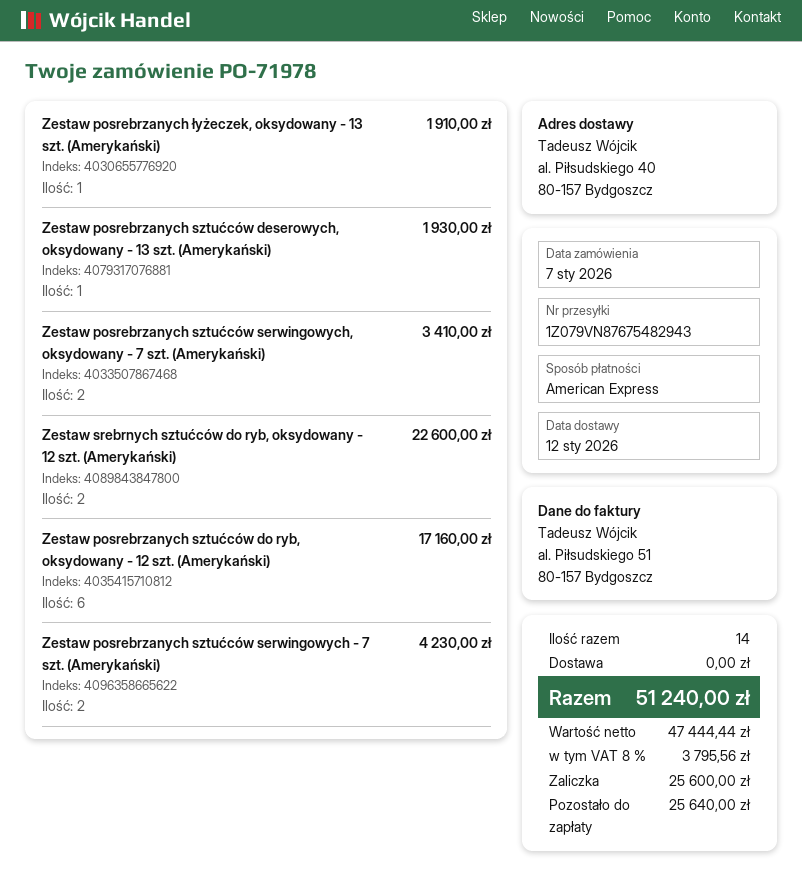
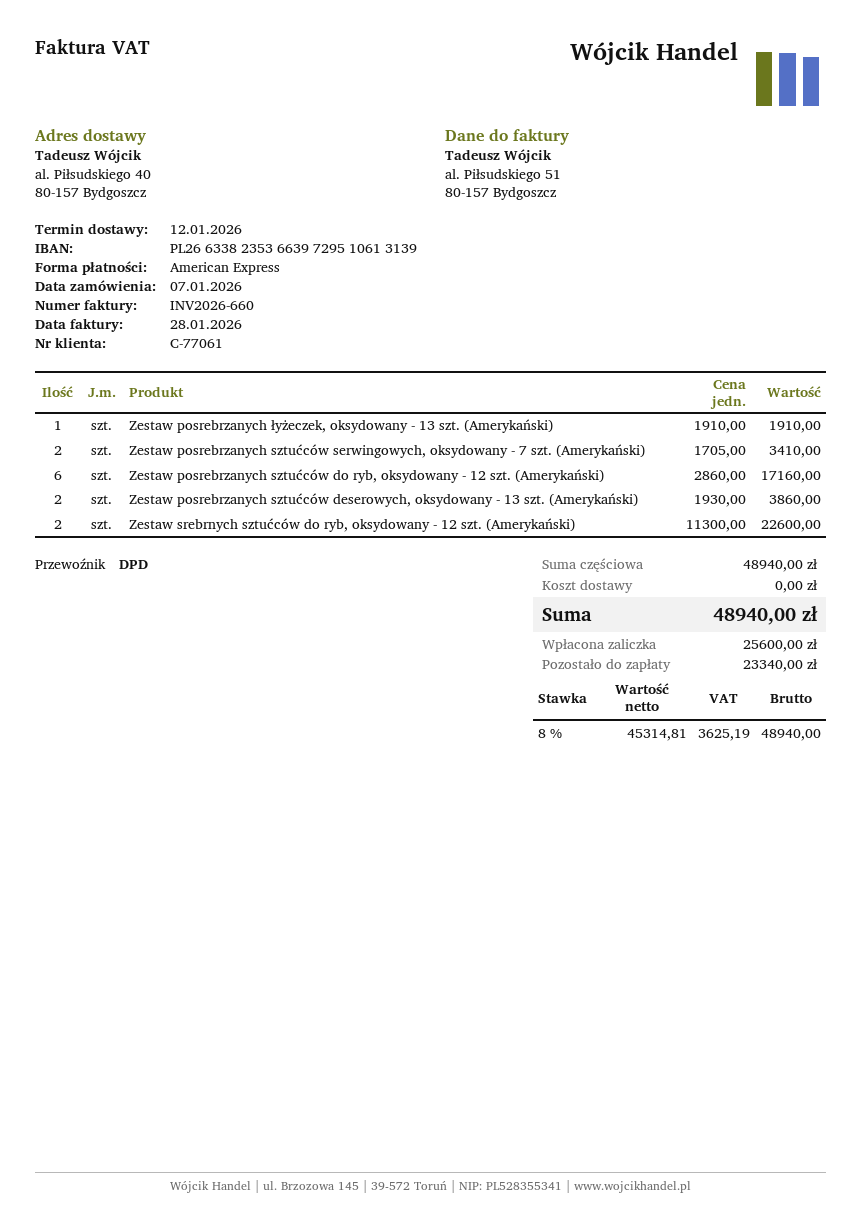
Zestaw posrebrzanych sztućców deserowych, oksydowany - 13 szt. (Amerykański): 1 for 1930.00 -> 2 for 3860.00
Zestaw posrebrzanych sztućców serwingowych - 7 szt. (Amerykański): 2 for 4230.00 -> none
net: 47444.44 -> 45314.81
tax: 8% = 3795.56 -> 8% = 3625.19
total: 51240.00 -> 48940.00
balance: 25640.00 -> 23340.00

